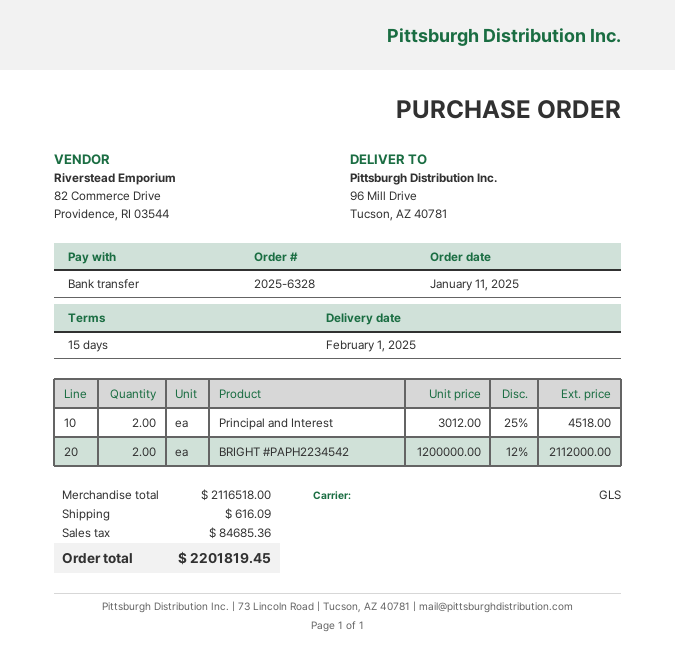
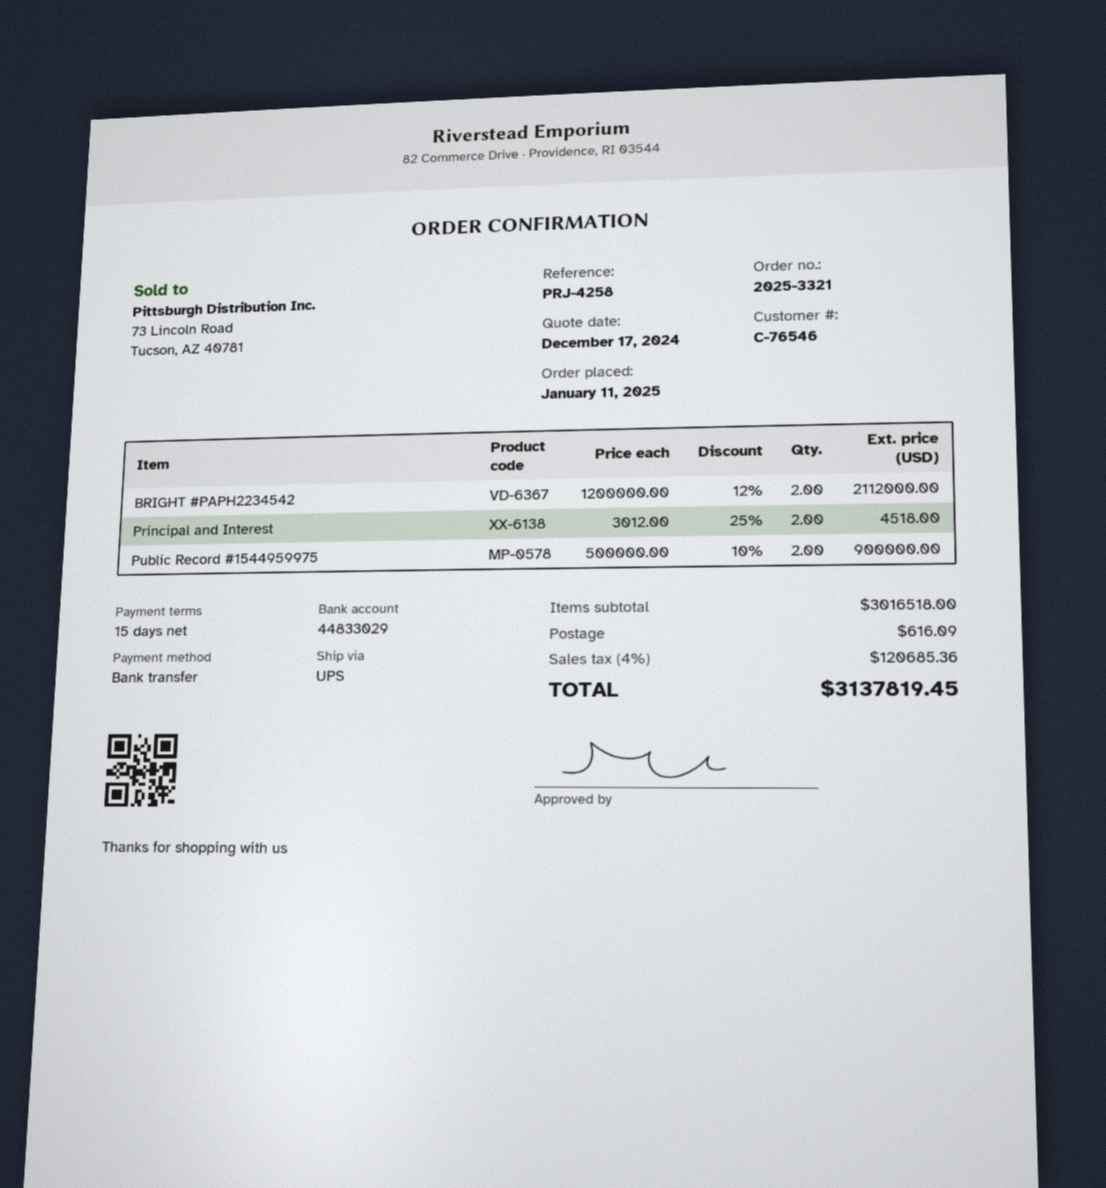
order number: 2025-6328 -> 2025-3321
shipping method: GLS -> UPS
Public Record #1544959975: none -> 2 x 500000.00 - 10% = 900000.00
subtotal: 2116518.00 -> 3016518.00
tax: 84685.36 -> 120685.36
total: 2201819.45 -> 3137819.45

